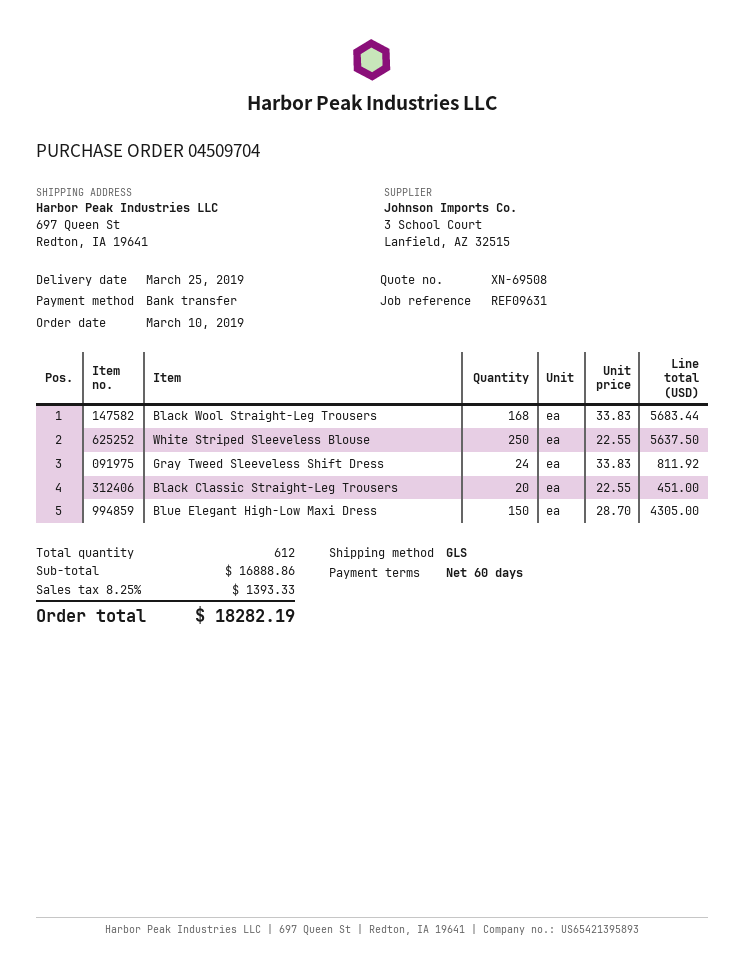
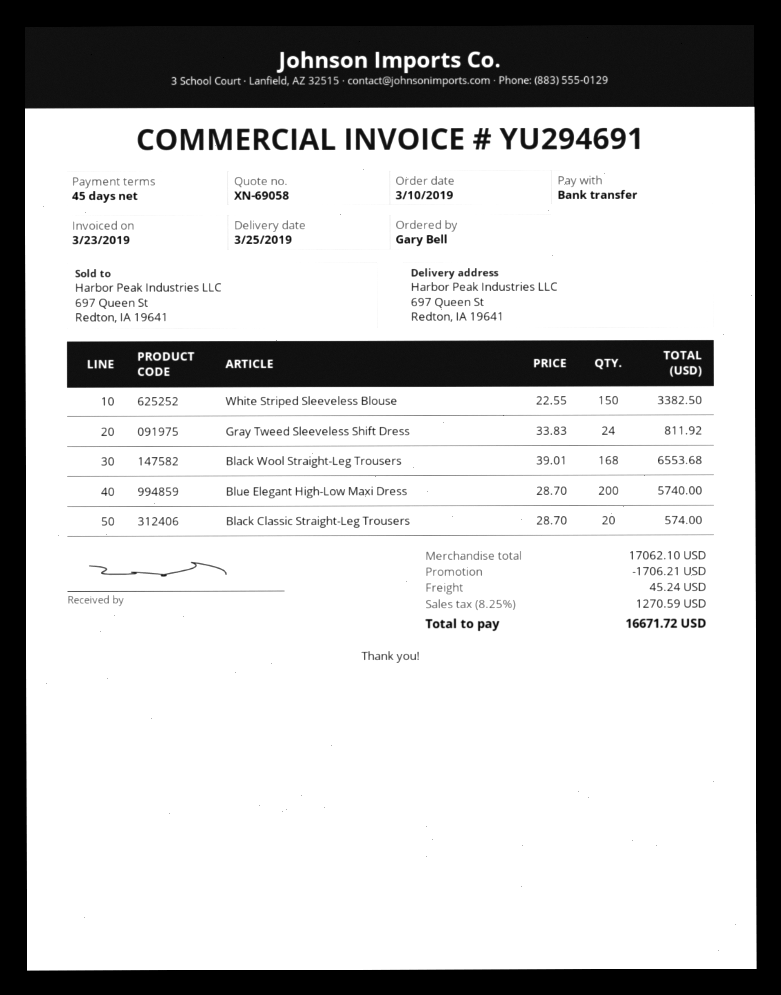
quote number: XN-69508 -> XN-69058
payment terms: 60 days -> 45 days
Black Wool Straight-Leg Trousers: 168 x 33.83 = 5683.44 -> 168 x 39.01 = 6553.68
White Striped Sleeveless Blouse: 250 x 22.55 = 5637.50 -> 150 x 22.55 = 3382.50
Black Classic Straight-Leg Trousers: 20 x 22.55 = 451.00 -> 20 x 28.70 = 574.00
Blue Elegant High-Low Maxi Dress: 150 x 28.70 = 4305.00 -> 200 x 28.70 = 5740.00
subtotal: 16888.86 -> 17062.10
discount: none -> 1706.21
shipping: none -> 45.24
tax: 8.25% = 1393.33 -> 8.25% = 1270.59
total: 18282.19 -> 16671.72

